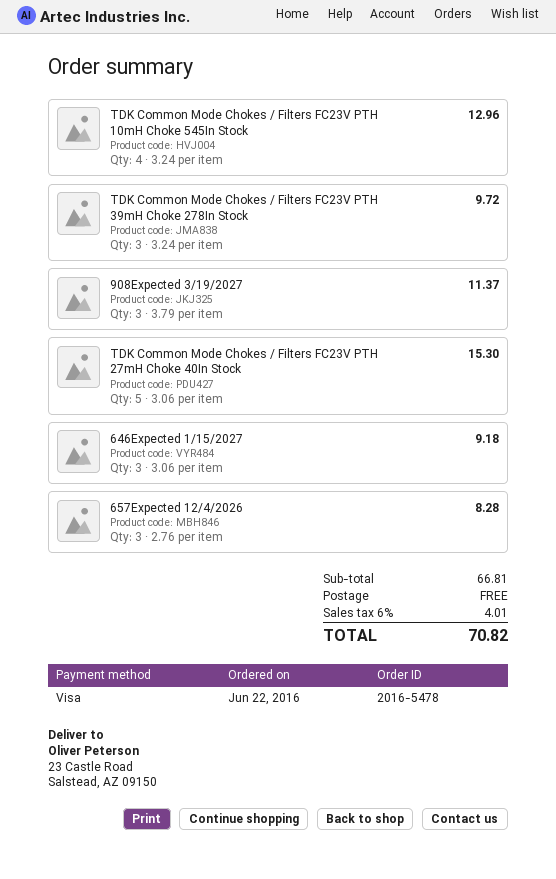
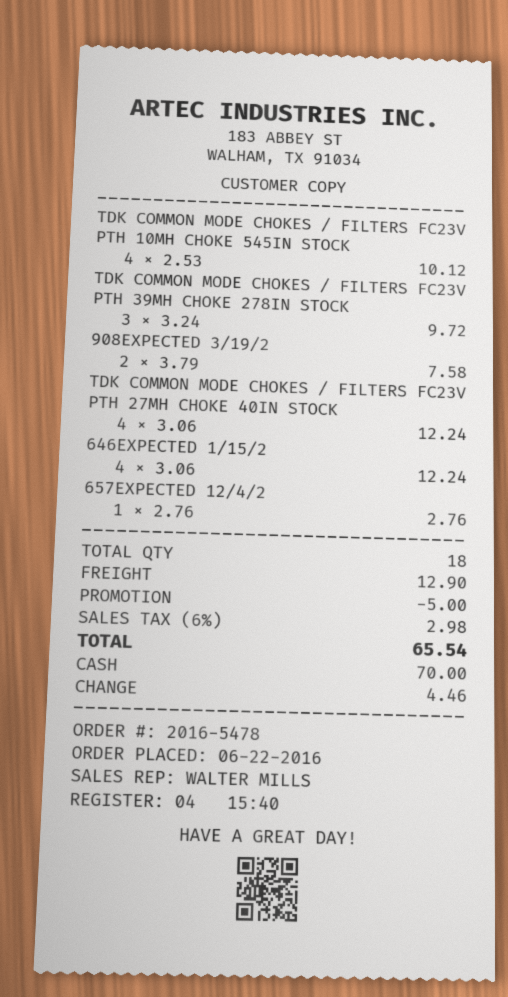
payment method: Visa -> cash
TDK Common Mode Chokes / Filters FC23V PTH 10mH Choke 545In Stock: 4 x 3.24 = 12.96 -> 4 x 2.53 = 10.12
908Expected 3/19/2027: 3 x 3.79 = 11.37 -> 2 x 3.79 = 7.58
TDK Common Mode Chokes / Filters FC23V PTH 27mH Choke 40In Stock: 5 x 3.06 = 15.30 -> 4 x 3.06 = 12.24
646Expected 1/15/2027: 3 x 3.06 = 9.18 -> 4 x 3.06 = 12.24
657Expected 12/4/2026: 3 x 2.76 = 8.28 -> 1 x 2.76 = 2.76
discount: none -> 5.00
shipping: 0.00 -> 12.90
tax: 6% = 4.01 -> 6% = 2.98
total: 70.82 -> 65.54

